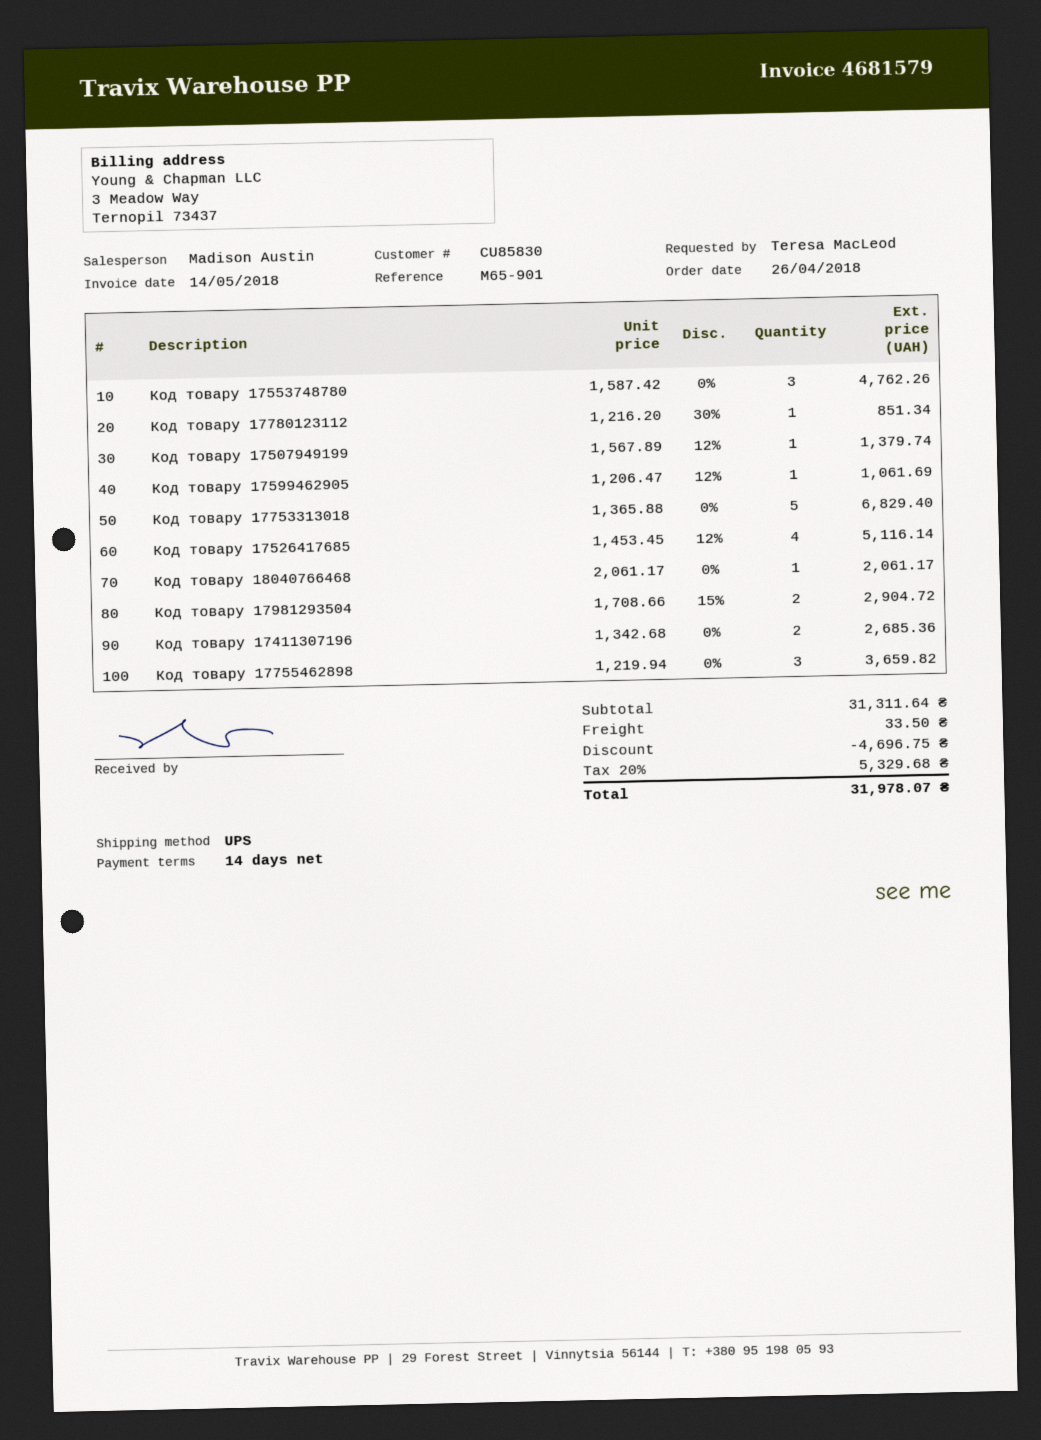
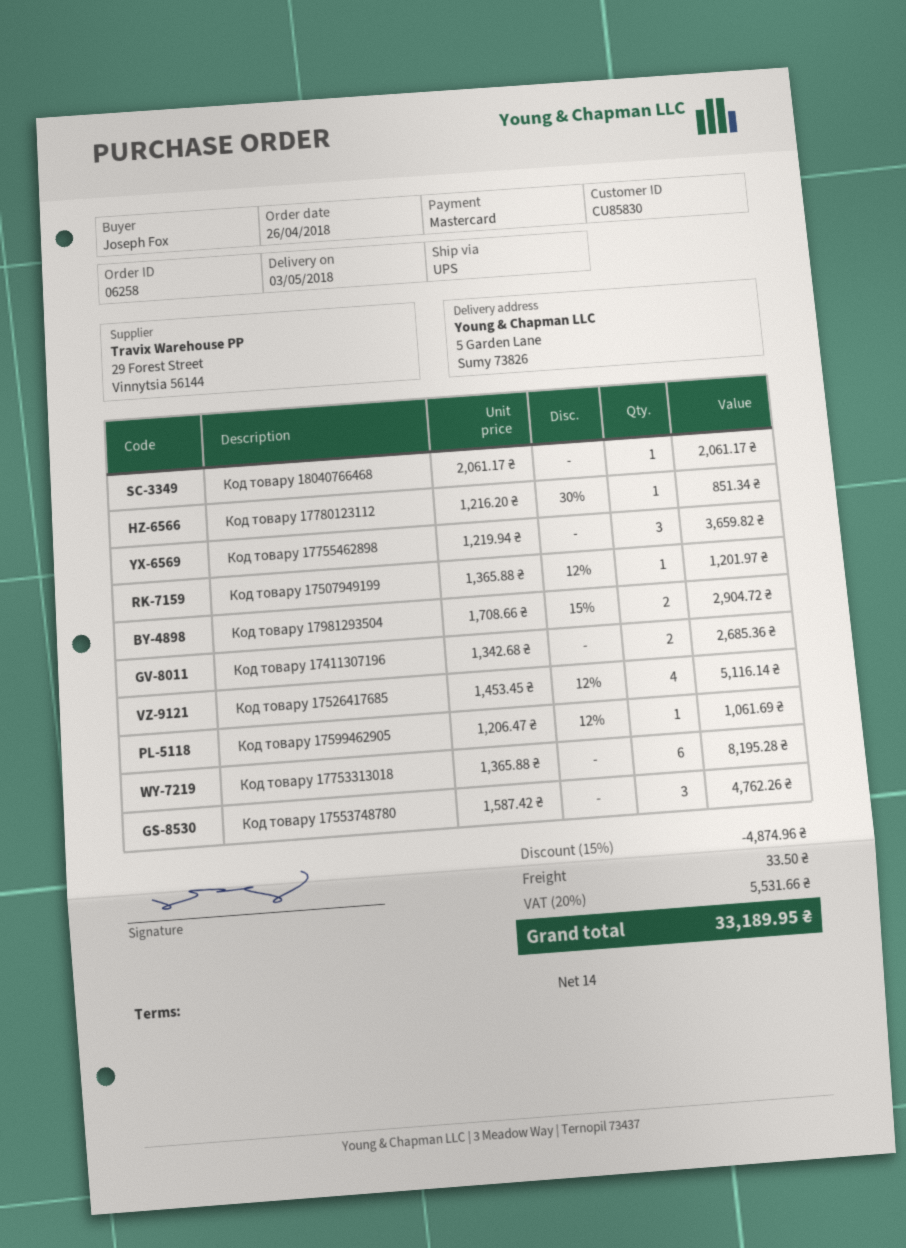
ordered by: Teresa MacLeod -> Joseph Fox
Код товару 17507949199: 1 x 1567.89 - 12% = 1379.74 -> 1 x 1365.88 - 12% = 1201.97
Код товару 17753313018: 5 x 1365.88 = 6829.40 -> 6 x 1365.88 = 8195.28
discount: 4696.75 -> 4874.96
tax: 20% = 5329.68 -> 20% = 5531.66
total: 31978.07 -> 33189.95

